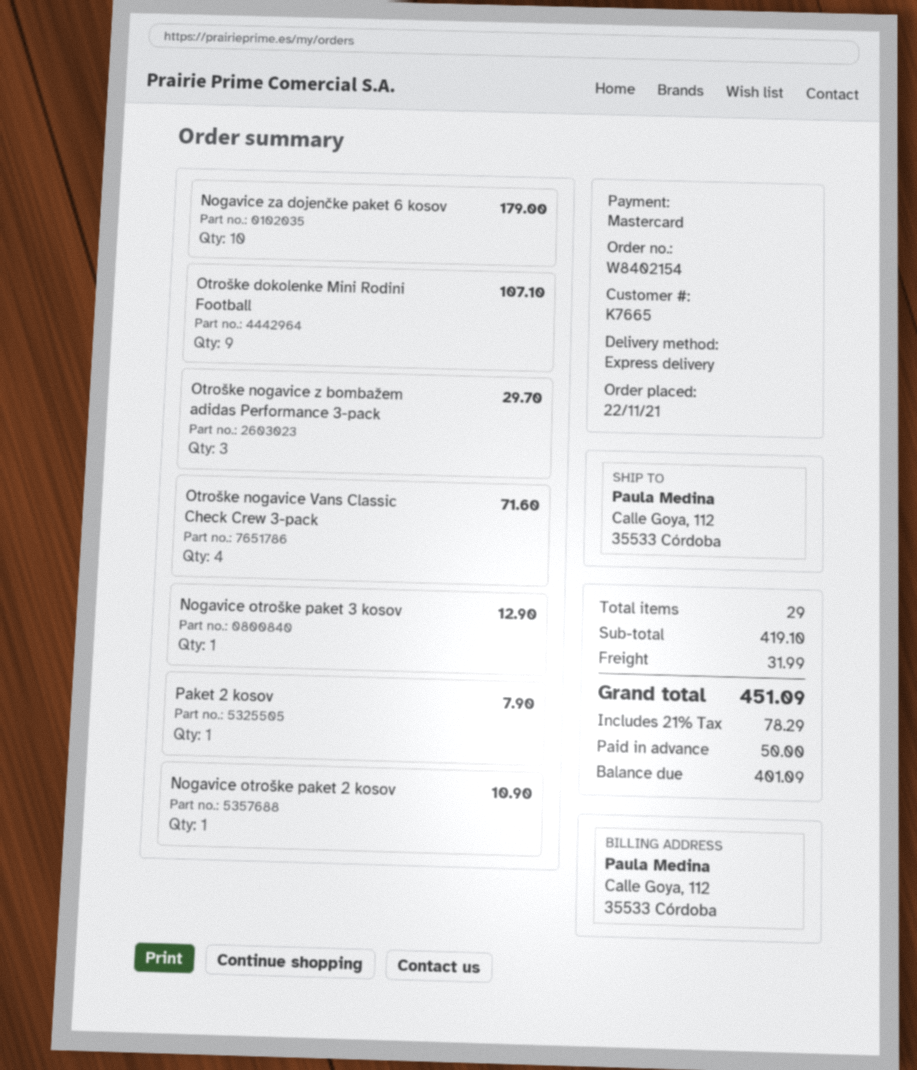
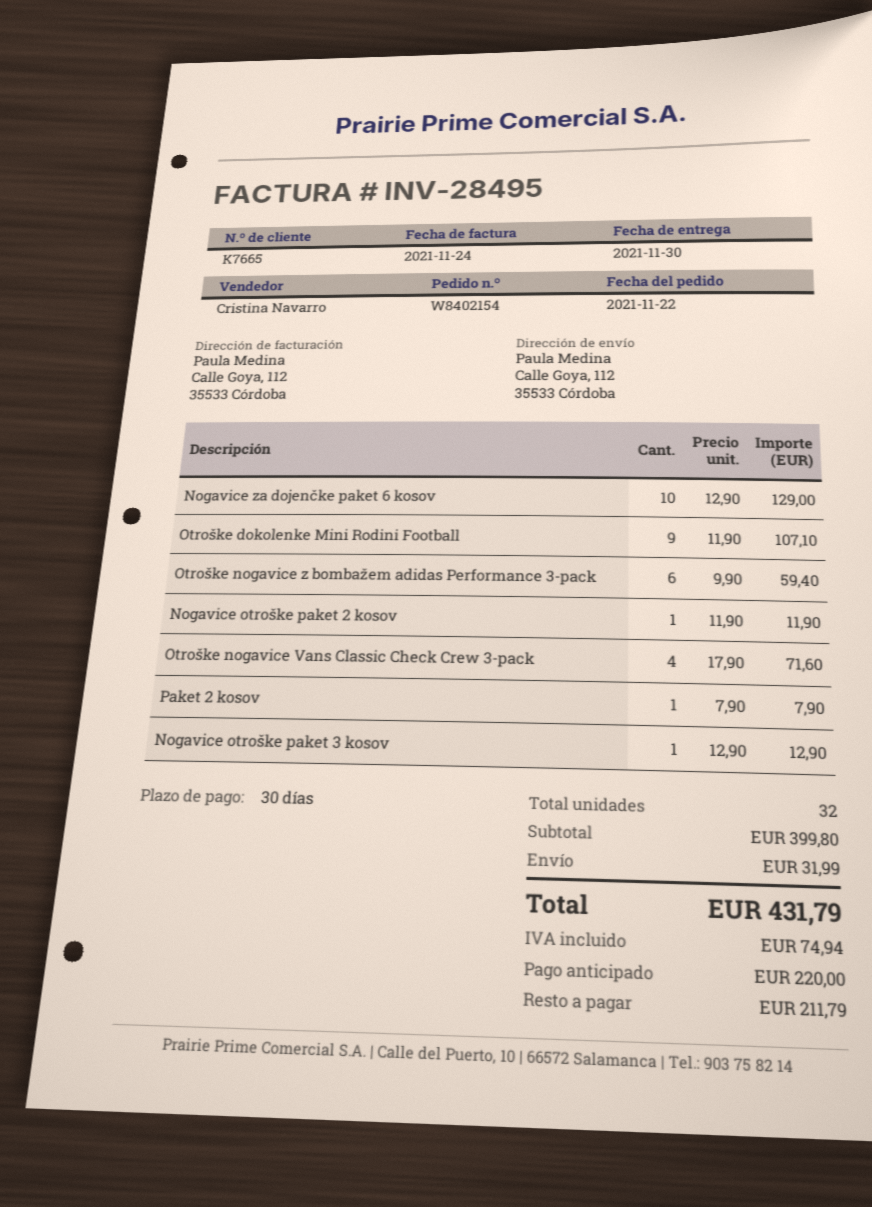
Nogavice za dojenčke paket 6 kosov: 10 for 179.00 -> 10 for 129.00
Otroške nogavice z bombažem adidas Performance 3-pack: 3 for 29.70 -> 6 for 59.40
Nogavice otroške paket 2 kosov: 1 for 10.90 -> 1 for 11.90
total quantity: 29 -> 32
subtotal: 419.10 -> 399.80
tax: 78.29 -> 74.94
total: 451.09 -> 431.79
deposit: 50.00 -> 220.00
balance: 401.09 -> 211.79

